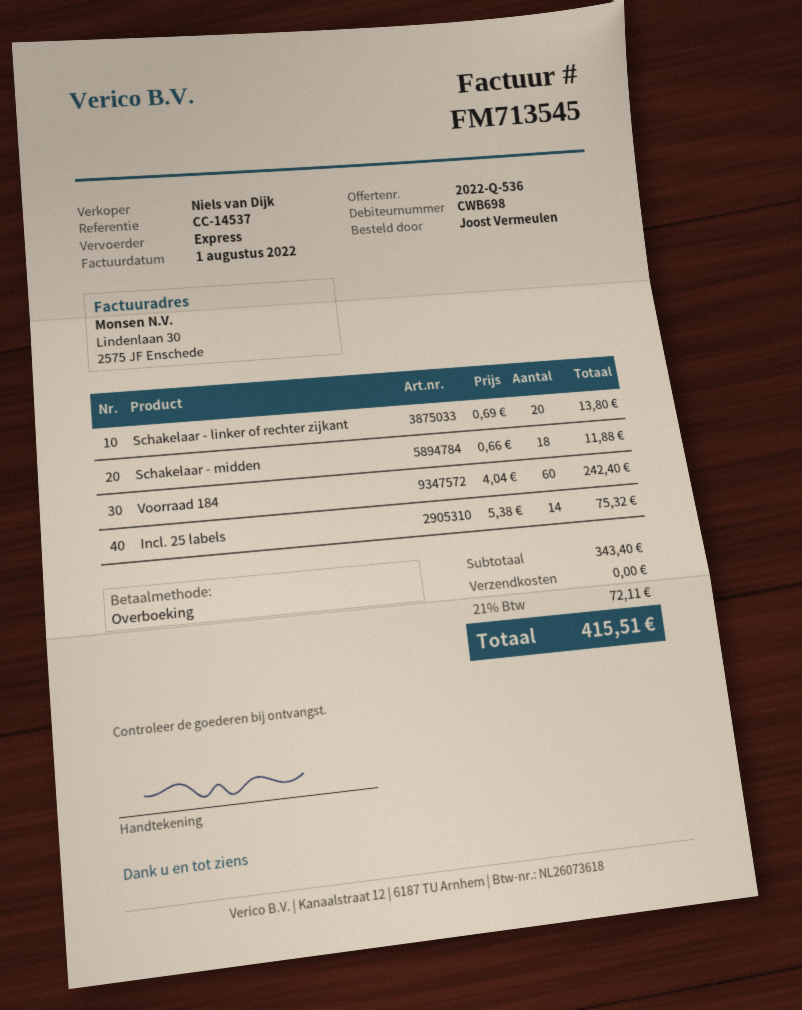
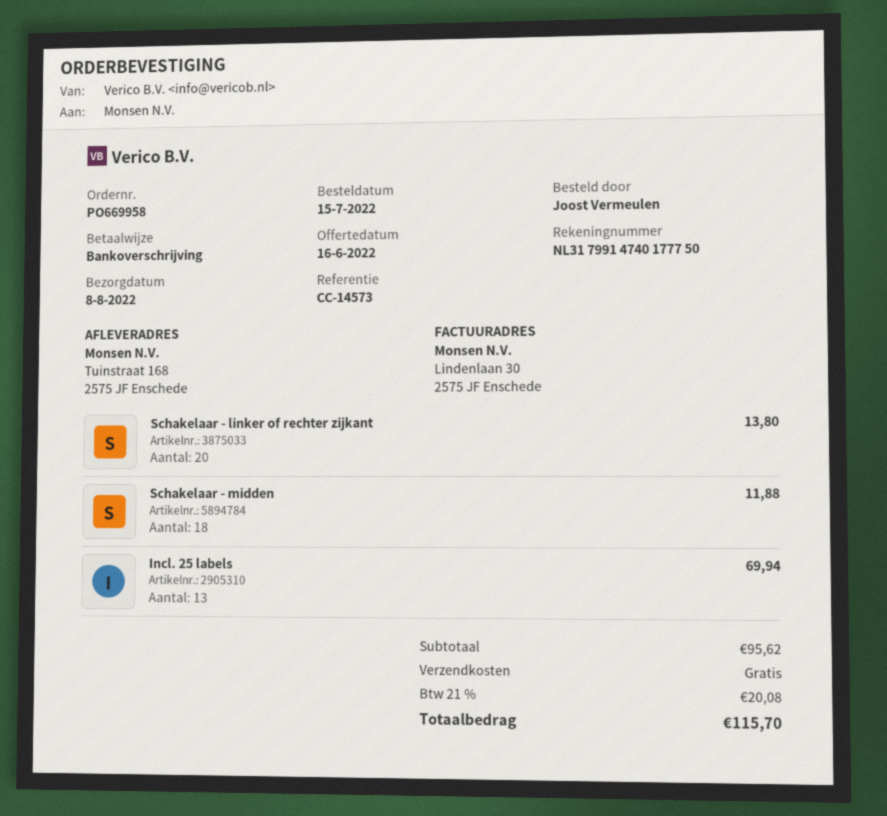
reference: CC-14537 -> CC-14573
Voorraad 184: 60 for 242.40 -> none
Incl. 25 labels: 14 for 75.32 -> 13 for 69.94
subtotal: 343.40 -> 95.62
tax: 21% = 72.11 -> 21% = 20.08
total: 415.51 -> 115.70

